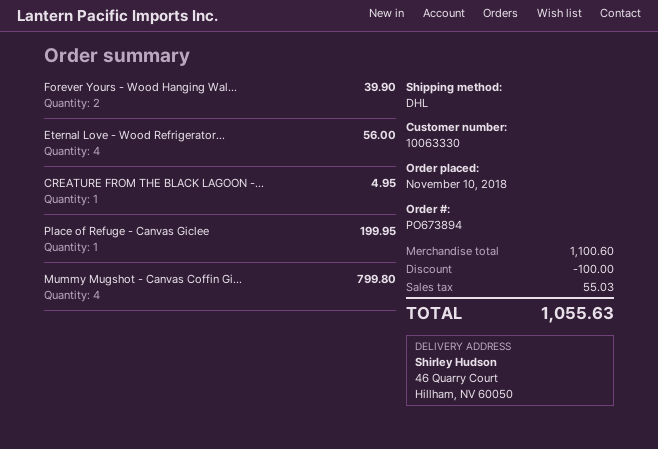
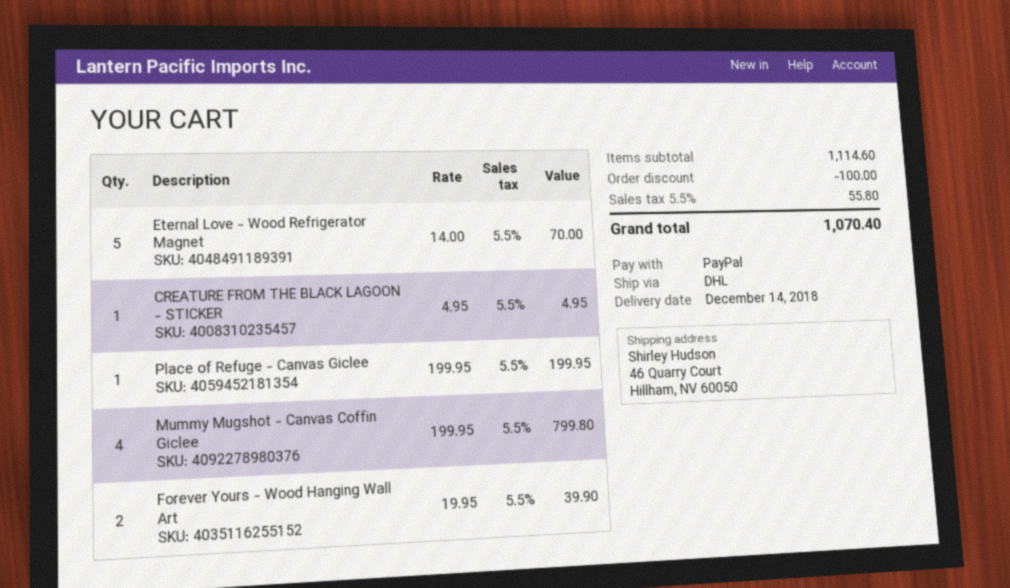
Eternal Love - Wood Refrigerator...: 4 for 56.00 -> 5 for 70.00
subtotal: 1100.60 -> 1114.60
tax: 55.03 -> 55.80
total: 1055.63 -> 1070.40

